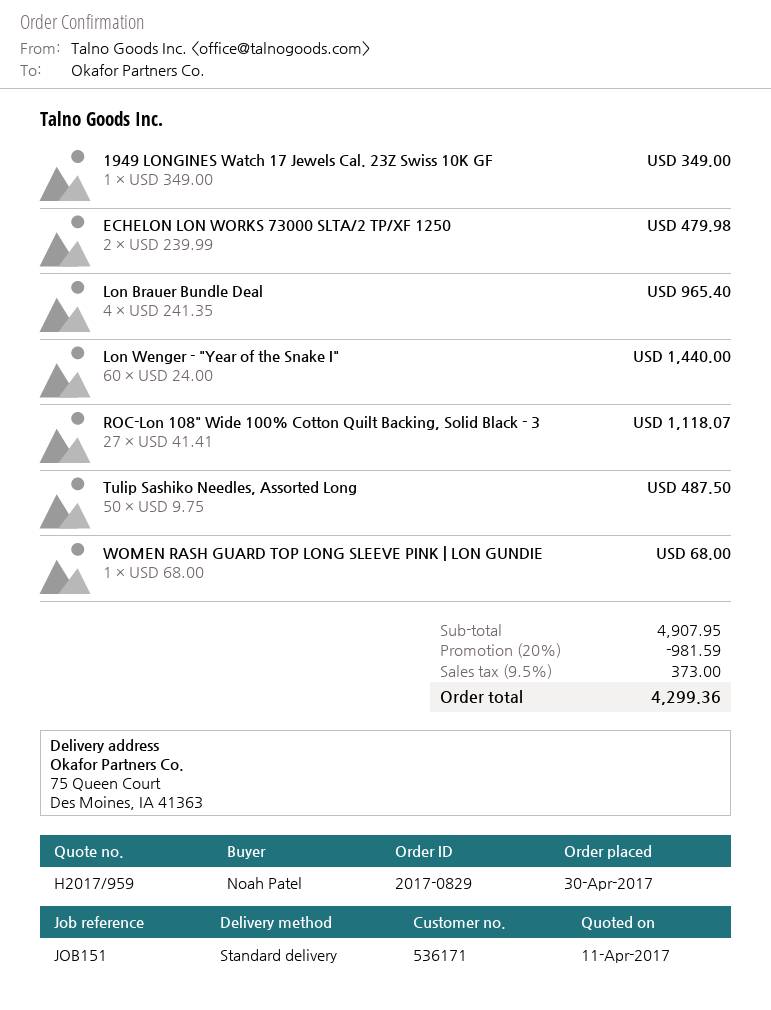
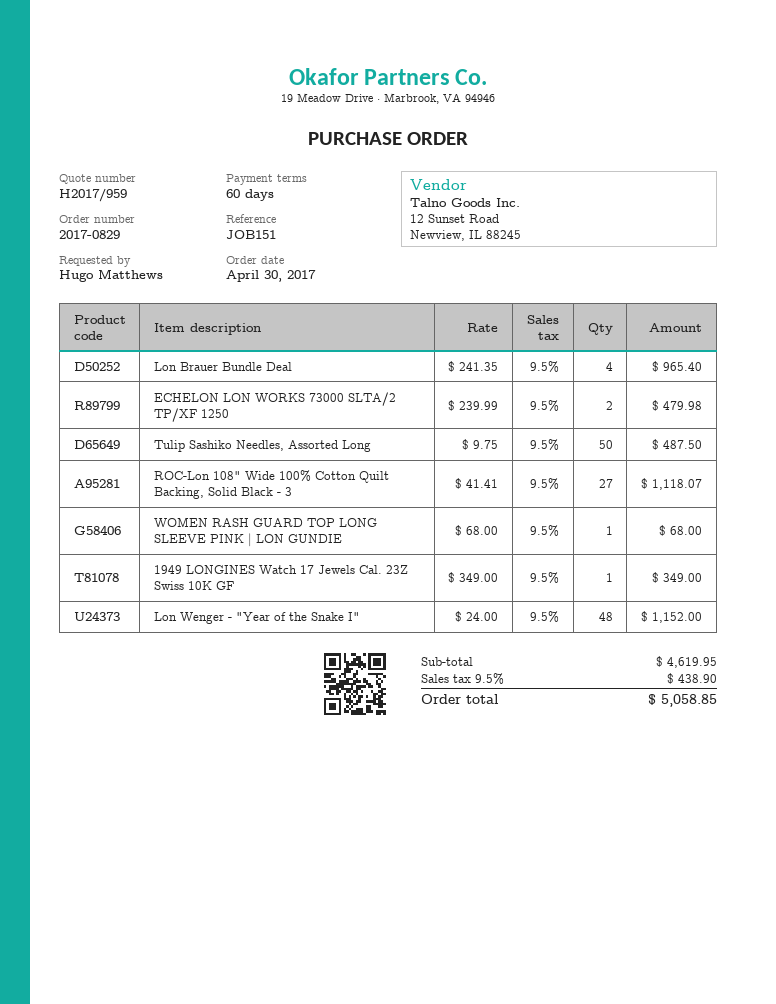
ordered by: Noah Patel -> Hugo Matthews
Lon Wenger - "Year of the Snake I": 60 x 24.00 = 1440.00 -> 48 x 24.00 = 1152.00
subtotal: 4907.95 -> 4619.95
discount: 20% = 981.59 -> none
tax: 9.5% = 373.00 -> 9.5% = 438.90
total: 4299.36 -> 5058.85

